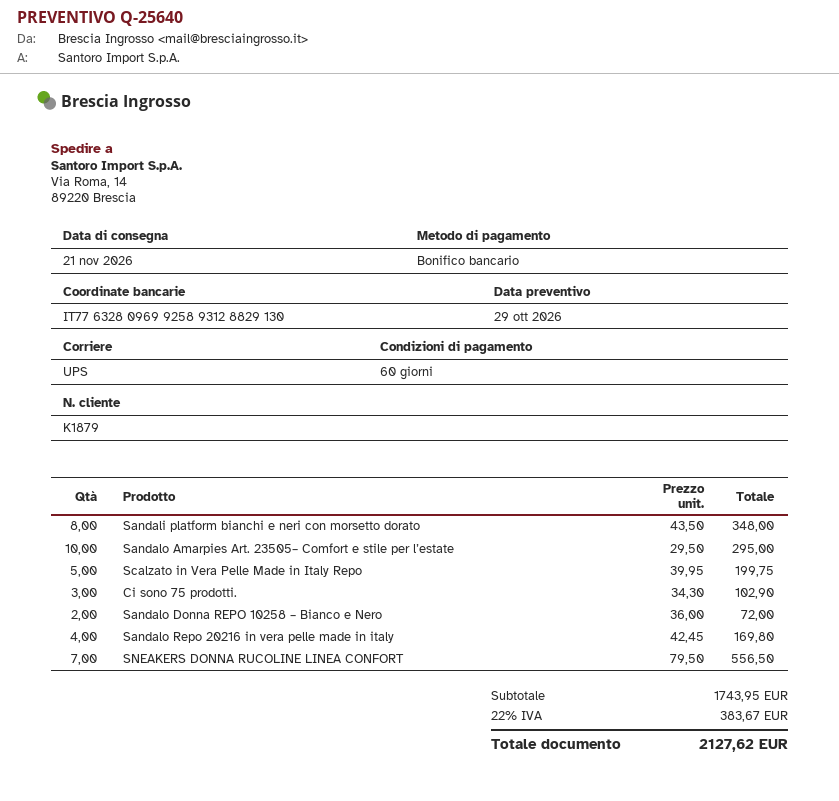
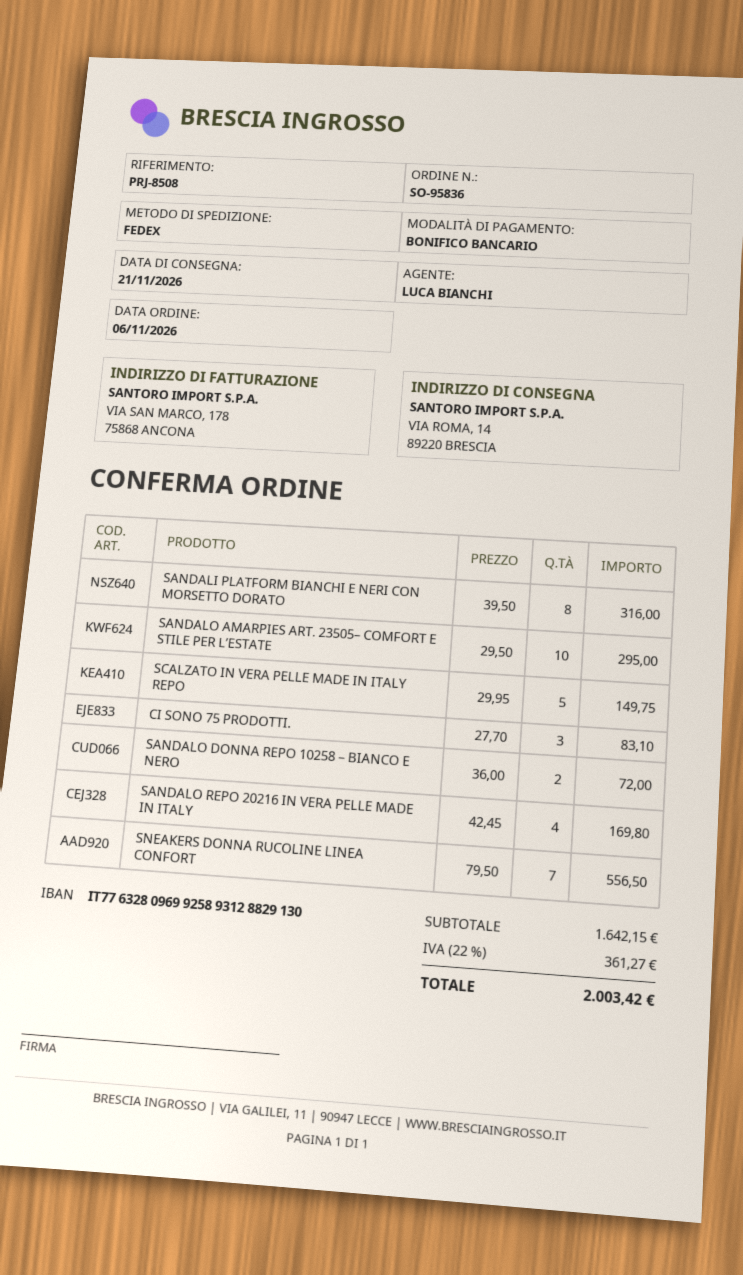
shipping method: UPS -> FedEx
Sandali platform bianchi e neri con morsetto dorato: 8 x 43.50 = 348.00 -> 8 x 39.50 = 316.00
Scalzato in Vera Pelle Made in Italy Repo: 5 x 39.95 = 199.75 -> 5 x 29.95 = 149.75
Ci sono 75 prodotti.: 3 x 34.30 = 102.90 -> 3 x 27.70 = 83.10
subtotal: 1743.95 -> 1642.15
tax: 22% = 383.67 -> 22% = 361.27
total: 2127.62 -> 2003.42

